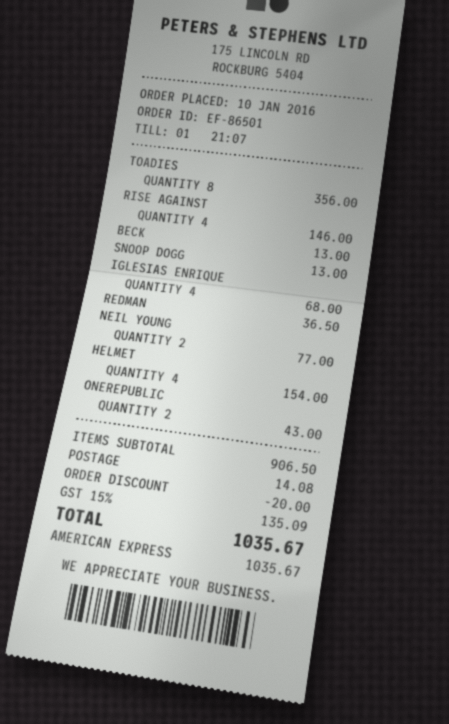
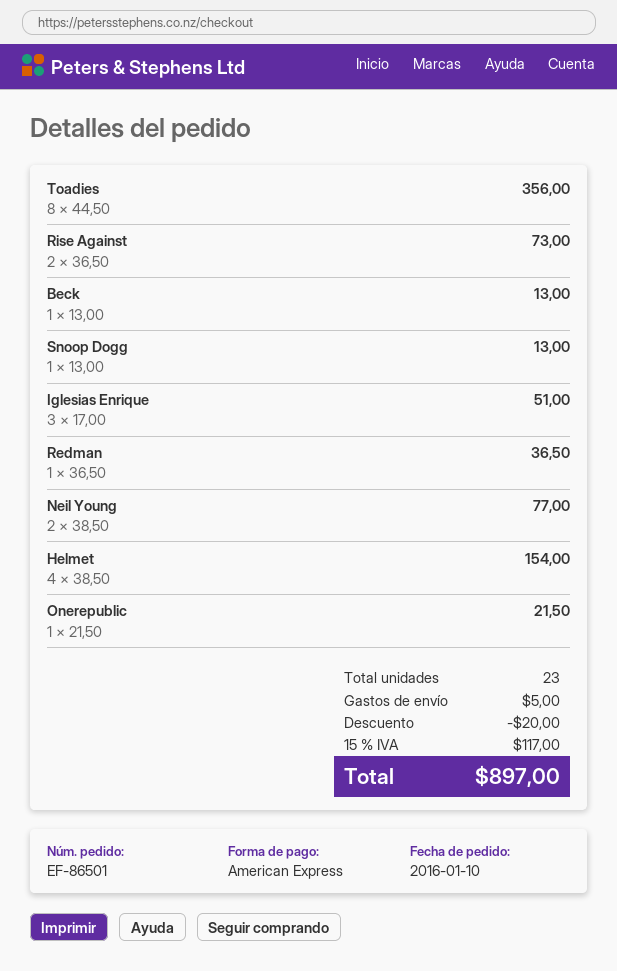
RISE AGAINST: 4 for 146.00 -> 2 for 73.00
IGLESIAS ENRIQUE: 4 for 68.00 -> 3 for 51.00
ONEREPUBLIC: 2 for 43.00 -> 1 for 21.50
shipping: 14.08 -> 5.00
tax: 15% = 135.09 -> 15% = 117.00
total: 1035.67 -> 897.00

